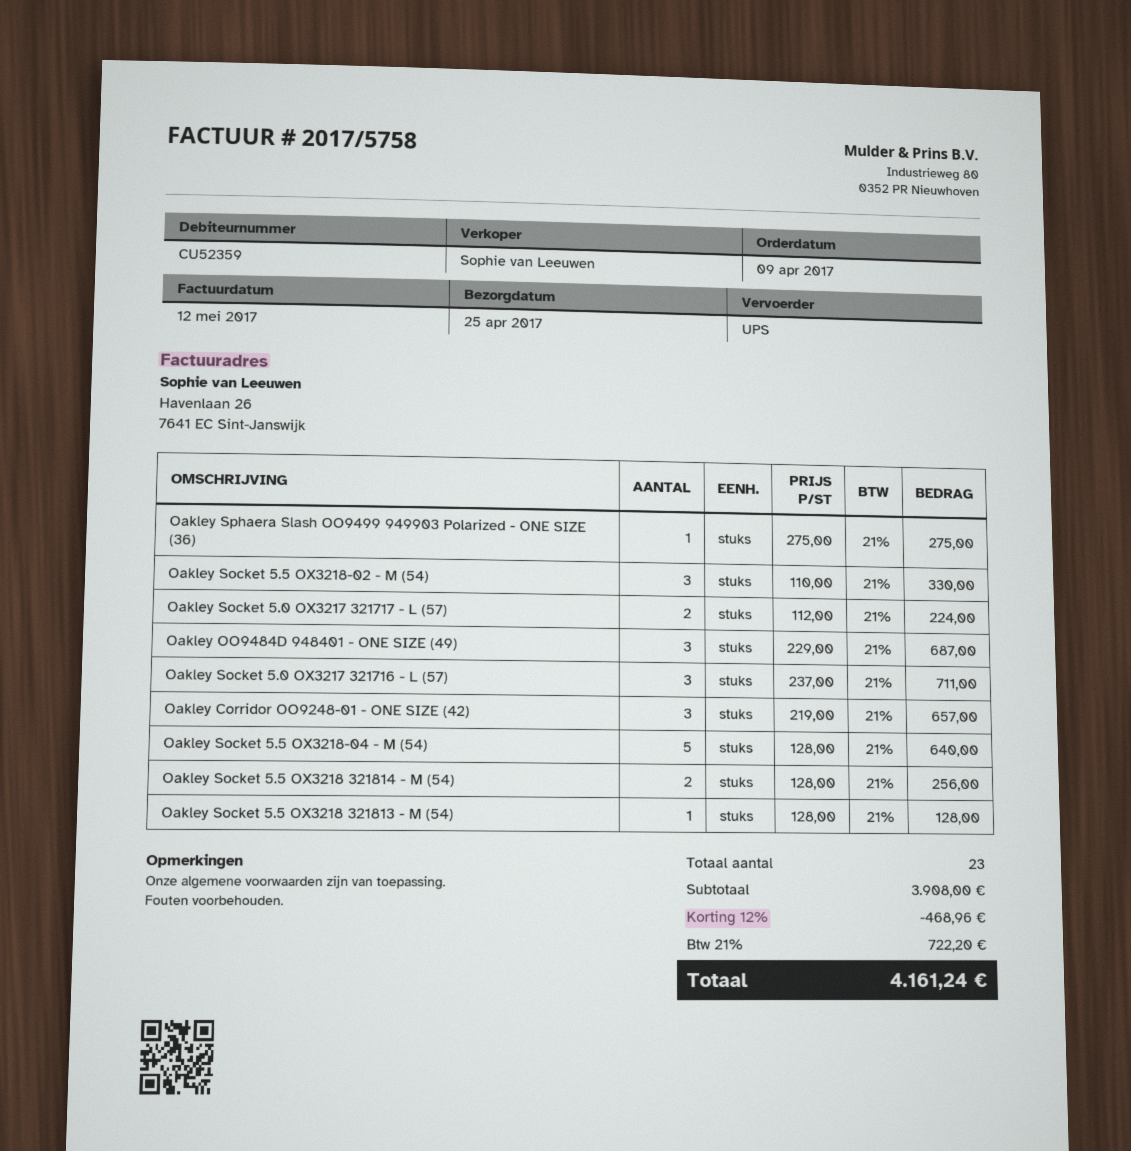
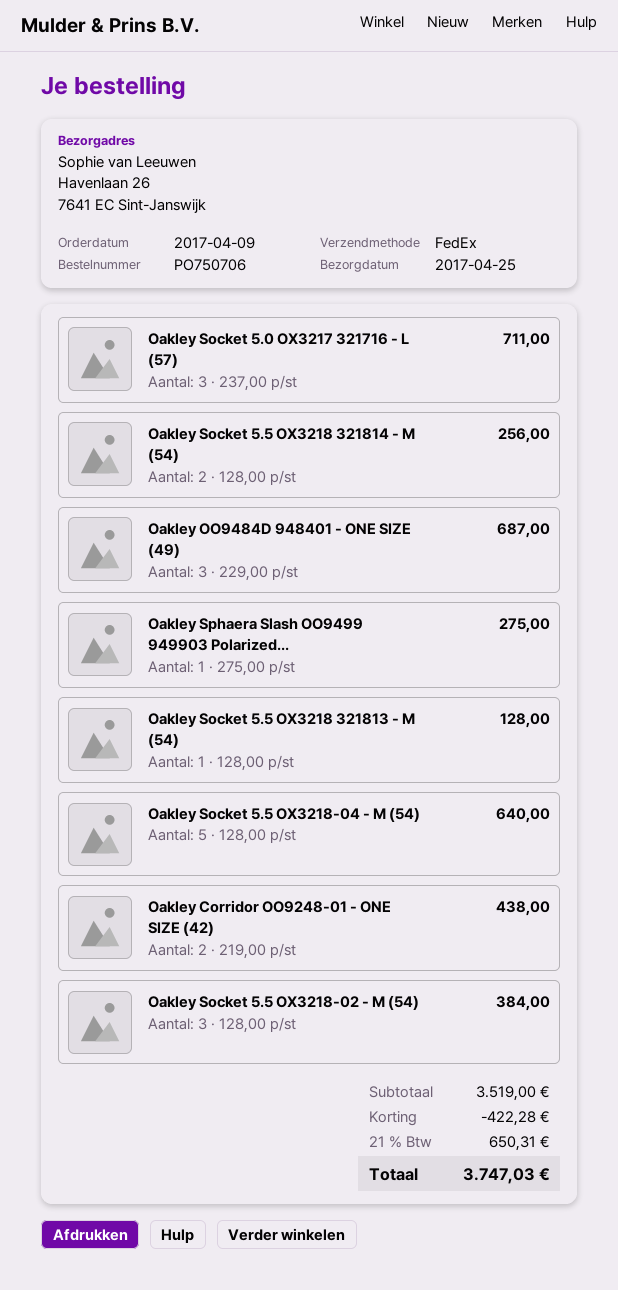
shipping method: UPS -> FedEx
Oakley Socket 5.5 OX3218-02 - M (54): 3 x 110.00 = 330.00 -> 3 x 128.00 = 384.00
Oakley Socket 5.0 OX3217 321717 - L (57): 2 x 112.00 = 224.00 -> none
Oakley Corridor OO9248-01 - ONE SIZE (42): 3 x 219.00 = 657.00 -> 2 x 219.00 = 438.00
subtotal: 3908.00 -> 3519.00
discount: 468.96 -> 422.28
tax: 21% = 722.20 -> 21% = 650.31
total: 4161.24 -> 3747.03

